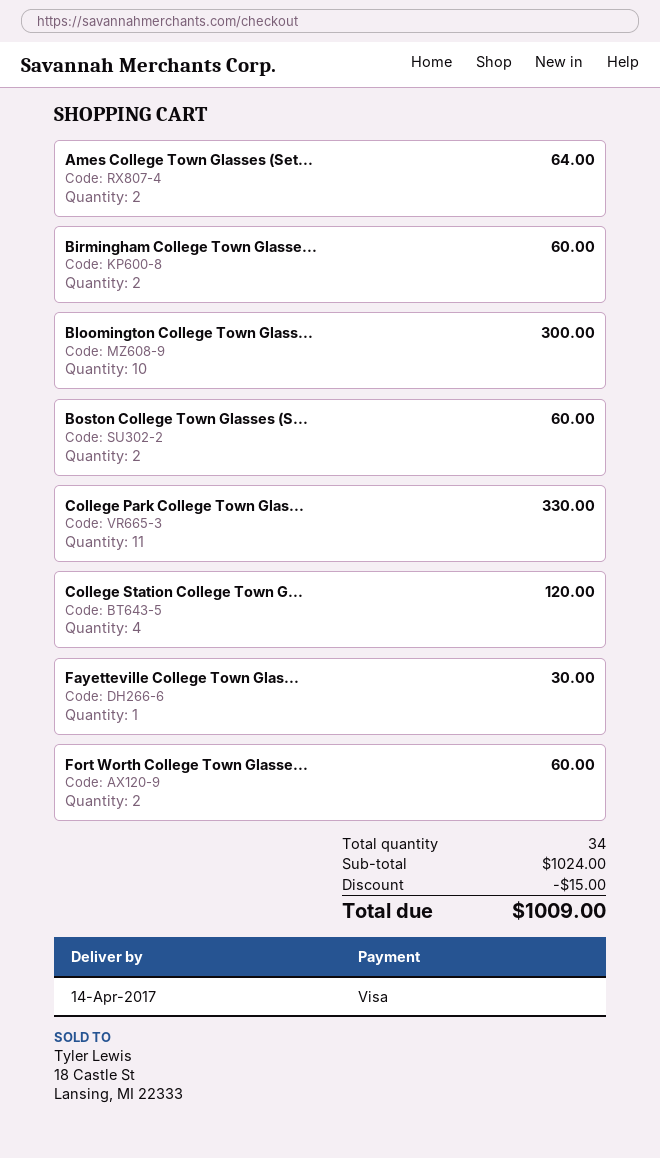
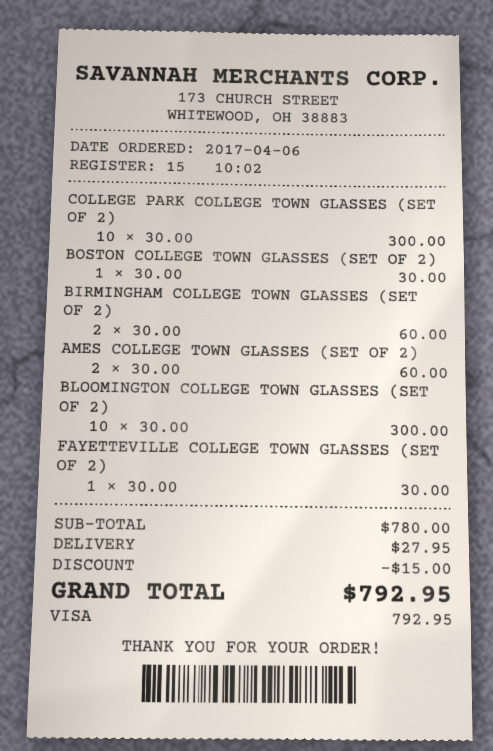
Ames College Town Glasses (Set...: 2 for 64.00 -> 2 for 60.00
Boston College Town Glasses (S...: 2 for 60.00 -> 1 for 30.00
College Park College Town Glas...: 11 for 330.00 -> 10 for 300.00
College Station College Town G...: 4 for 120.00 -> none
Fort Worth College Town Glasse...: 2 for 60.00 -> none
subtotal: 1024.00 -> 780.00
shipping: none -> 27.95
total: 1009.00 -> 792.95

